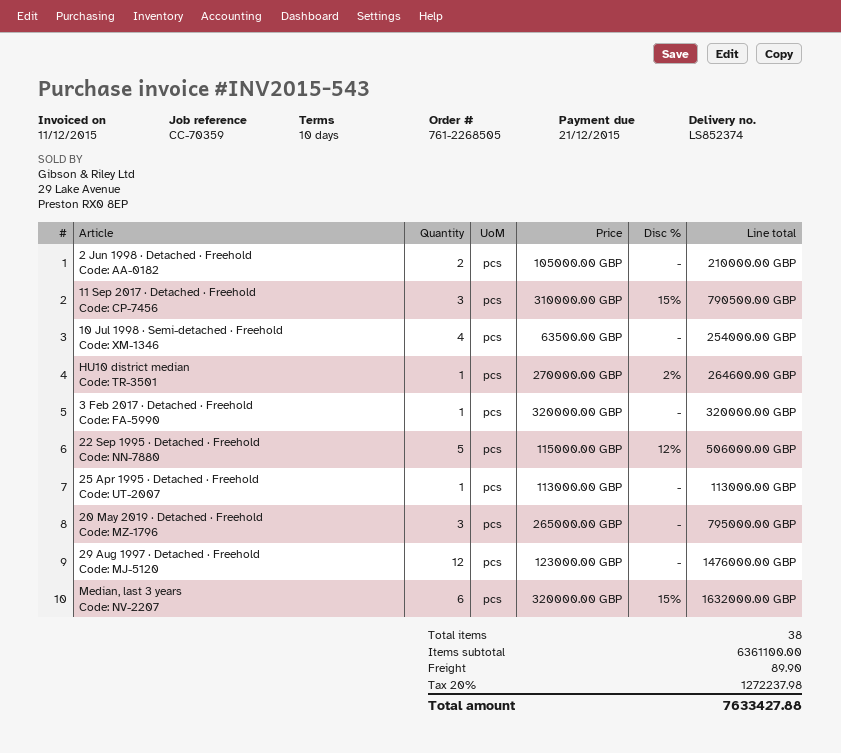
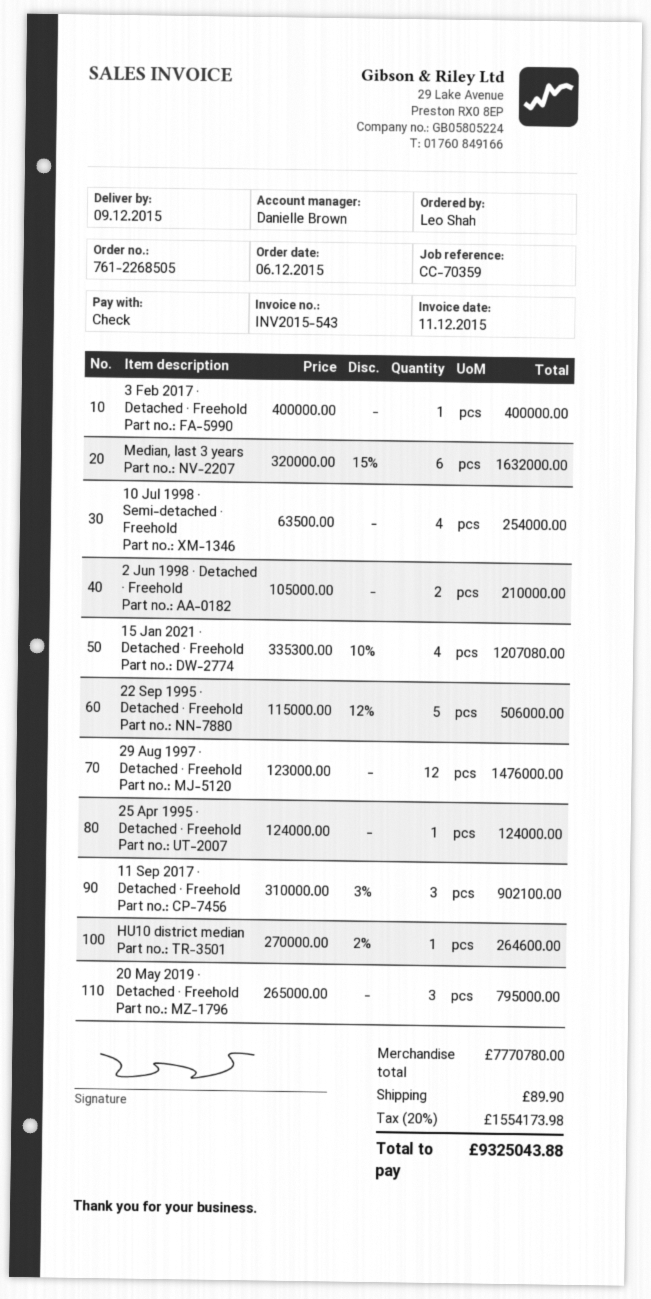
11 Sep 2017 · Detached · Freehold: 3 x 310000.00 - 15% = 790500.00 -> 3 x 310000.00 - 3% = 902100.00
3 Feb 2017 · Detached · Freehold: 1 x 320000.00 = 320000.00 -> 1 x 400000.00 = 400000.00
25 Apr 1995 · Detached · Freehold: 1 x 113000.00 = 113000.00 -> 1 x 124000.00 = 124000.00
15 Jan 2021 · Detached · Freehold: none -> 4 x 335300.00 - 10% = 1207080.00
subtotal: 6361100.00 -> 7770780.00
tax: 20% = 1272237.98 -> 20% = 1554173.98
total: 7633427.88 -> 9325043.88

